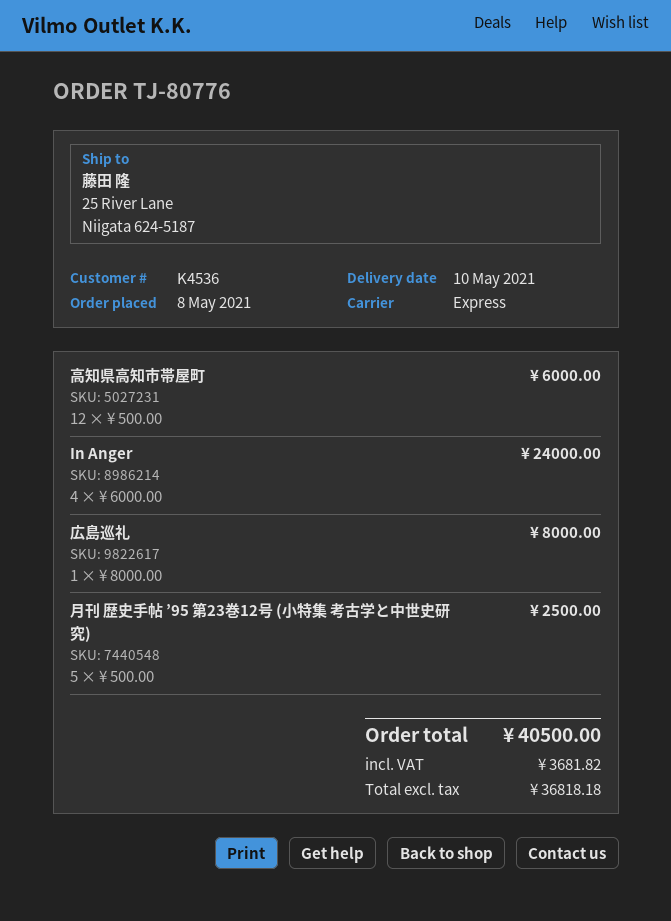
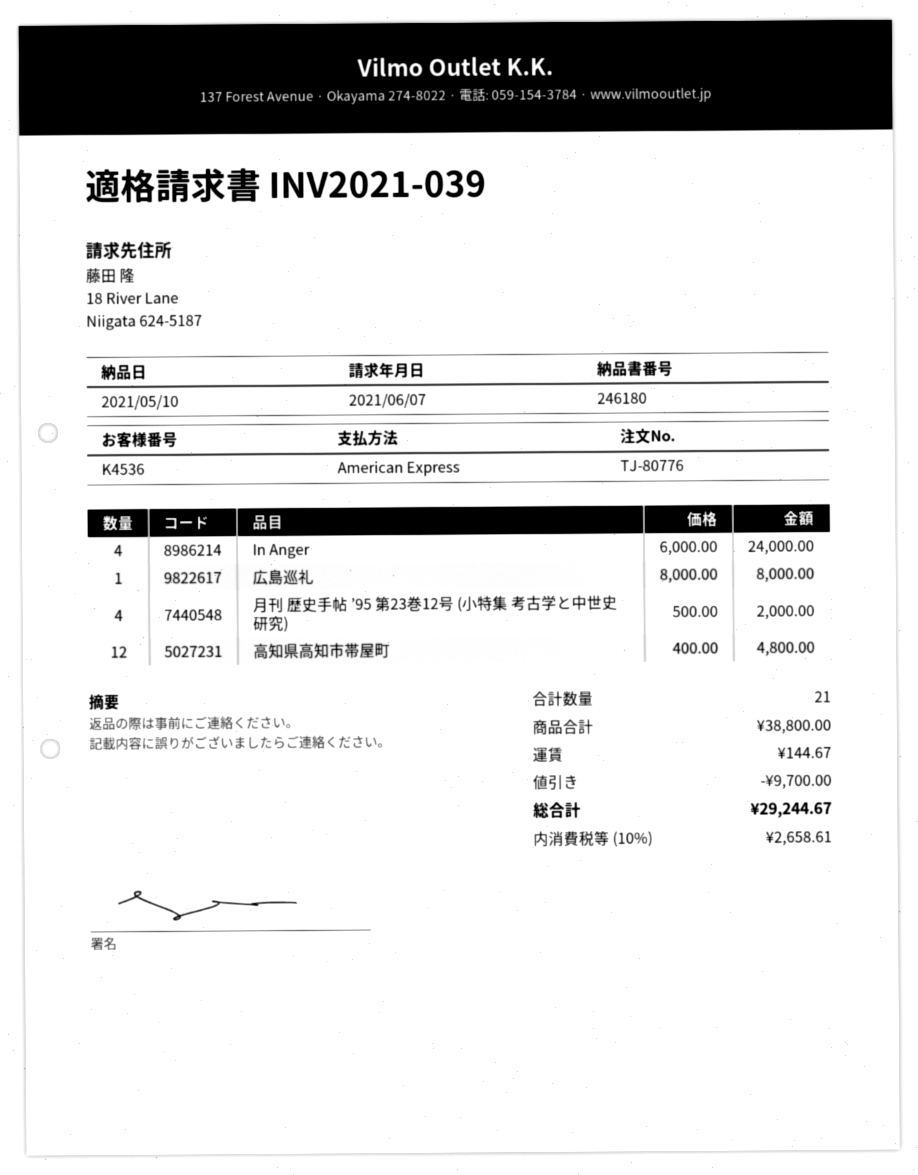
高知県高知市帯屋町: 12 x 500.00 = 6000.00 -> 12 x 400.00 = 4800.00
月刊 歴史手帖 ’95 第23巻12号 (小特集 考古学と中世史研究): 5 x 500.00 = 2500.00 -> 4 x 500.00 = 2000.00
discount: none -> 9700.00
shipping: none -> 144.67
tax: 3681.82 -> 2658.61
total: 40500.00 -> 29244.67

